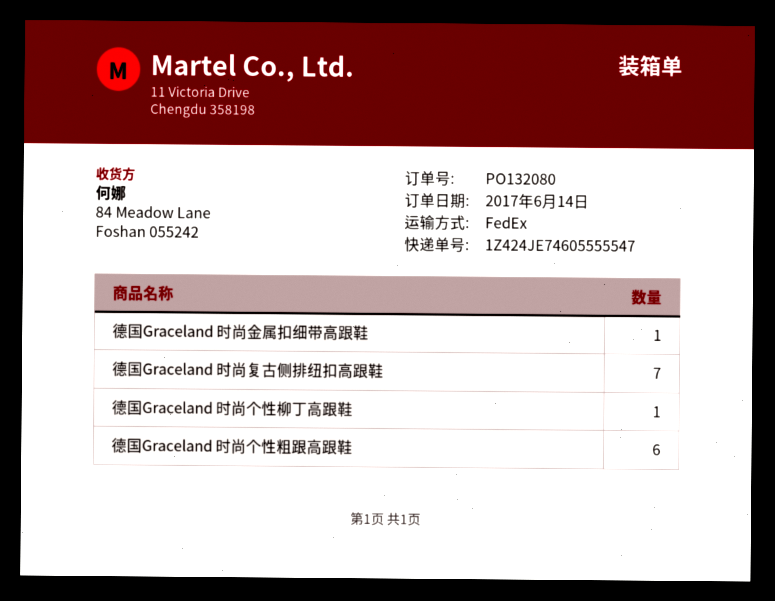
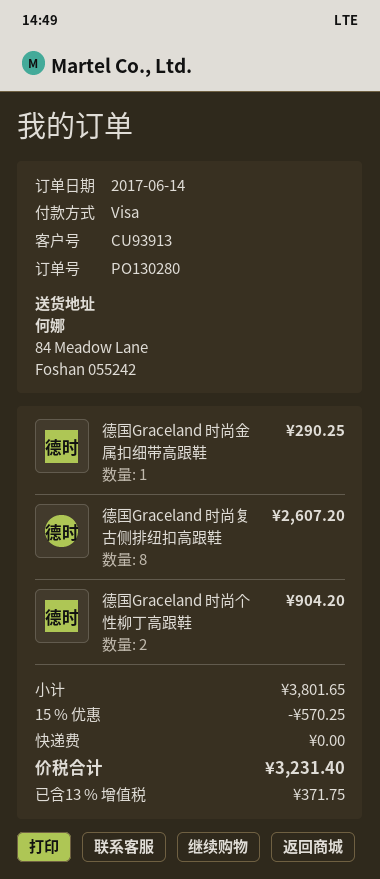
order number: PO132080 -> PO130280
德国Graceland 时尚复古侧排纽扣高跟鞋: 7 -> 8
德国Graceland 时尚个性柳丁高跟鞋: 1 -> 2
德国Graceland 时尚个性粗跟高跟鞋: 6 -> none

